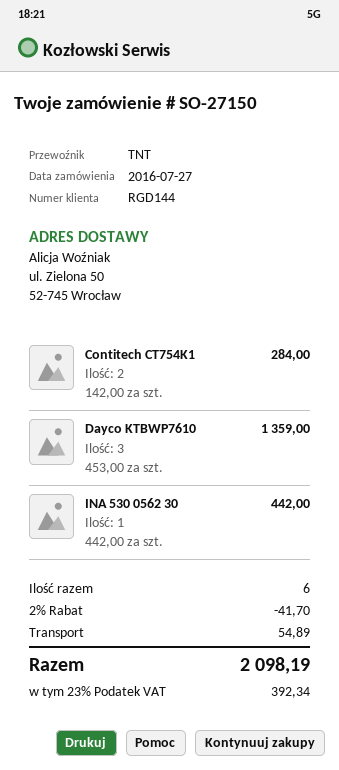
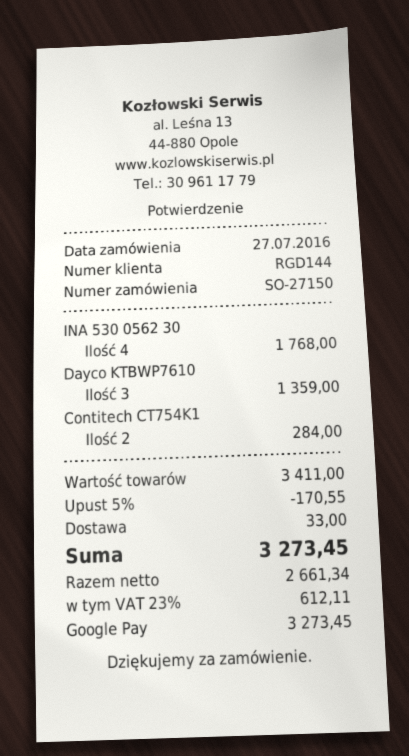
INA 530 0562 30: 1 for 442.00 -> 4 for 1768.00
discount: 2% = 41.70 -> 5% = 170.55
shipping: 54.89 -> 33.00
tax: 23% = 392.34 -> 23% = 612.11
total: 2098.19 -> 3273.45

